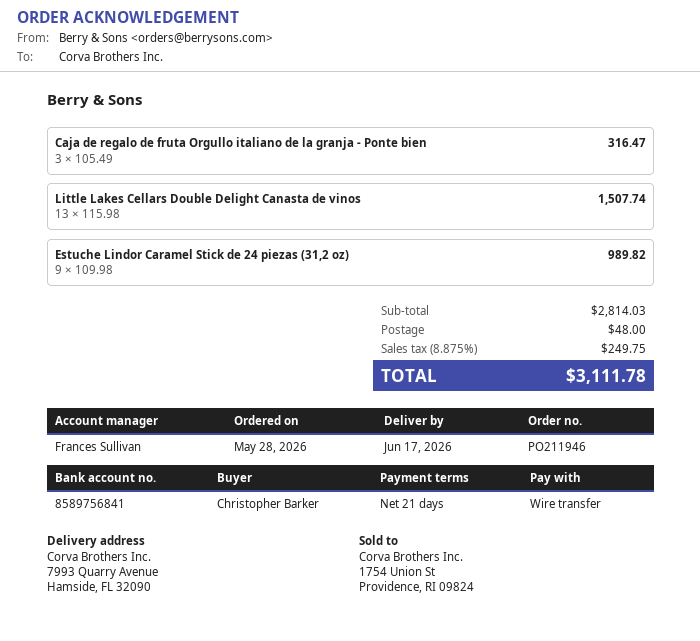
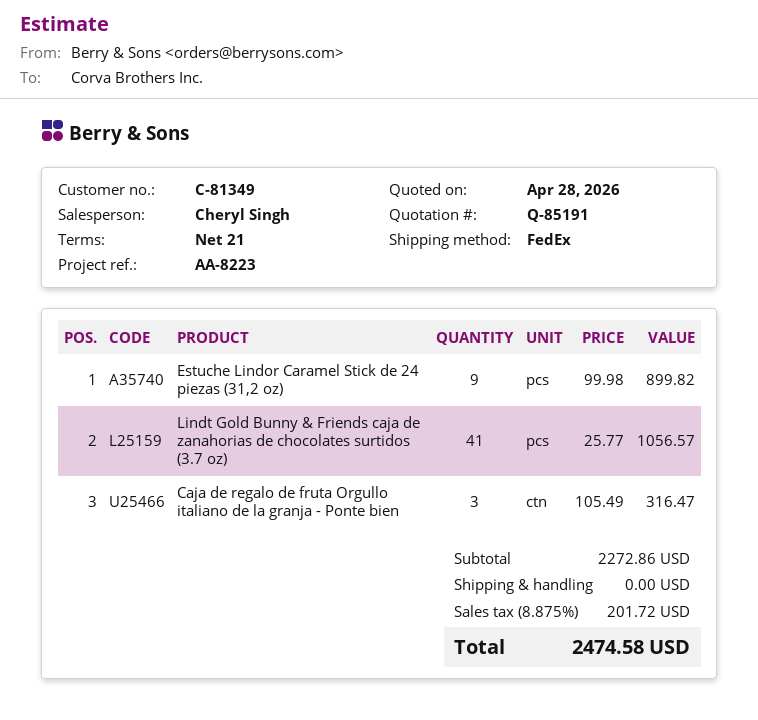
sales rep: Frances Sullivan -> Cheryl Singh
Little Lakes Cellars Double Delight Canasta de vinos: 13 x 115.98 = 1507.74 -> none
Estuche Lindor Caramel Stick de 24 piezas (31,2 oz): 9 x 109.98 = 989.82 -> 9 x 99.98 = 899.82
Lindt Gold Bunny & Friends caja de zanahorias de chocolates surtidos (3.7 oz): none -> 41 x 25.77 = 1056.57
subtotal: 2814.03 -> 2272.86
shipping: 48.00 -> 0.00
tax: 8.875% = 249.75 -> 8.875% = 201.72
total: 3111.78 -> 2474.58

